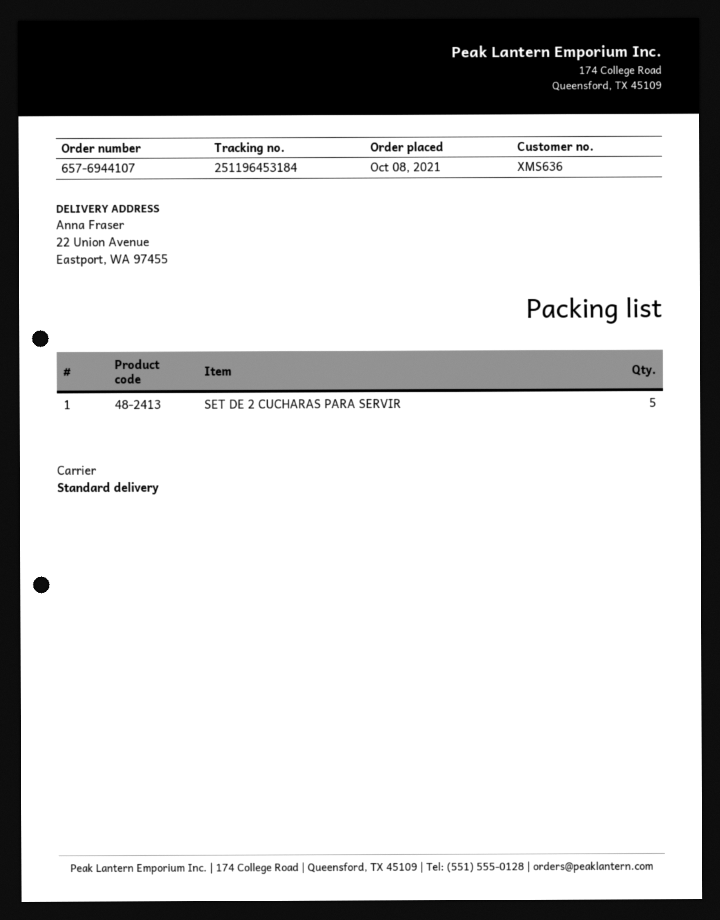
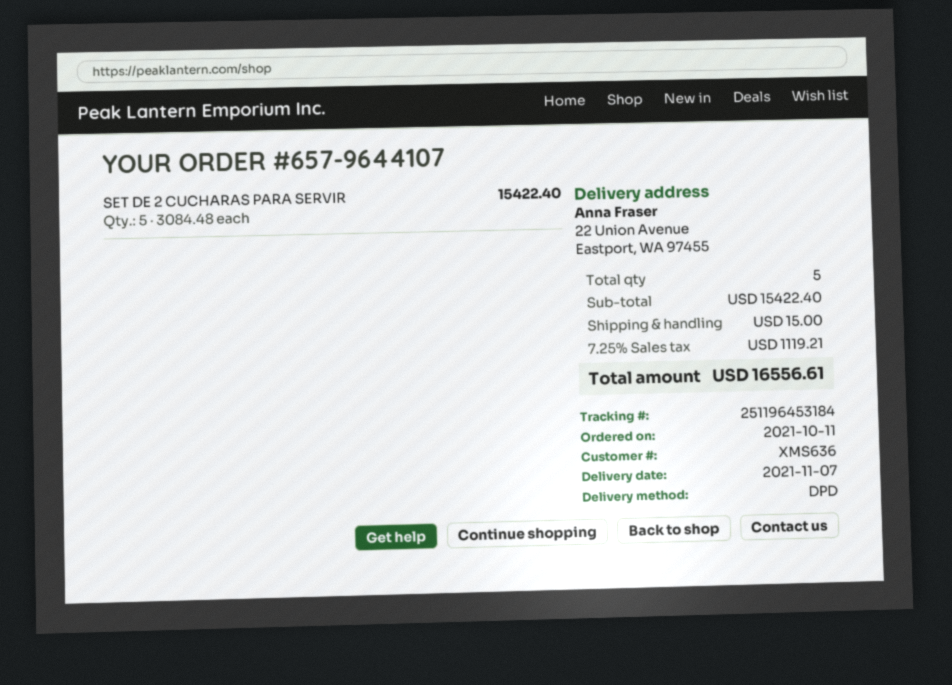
order number: 657-6944107 -> 657-9644107
order date: 2021-10-08 -> 2021-10-11
shipping method: standard -> DPD

